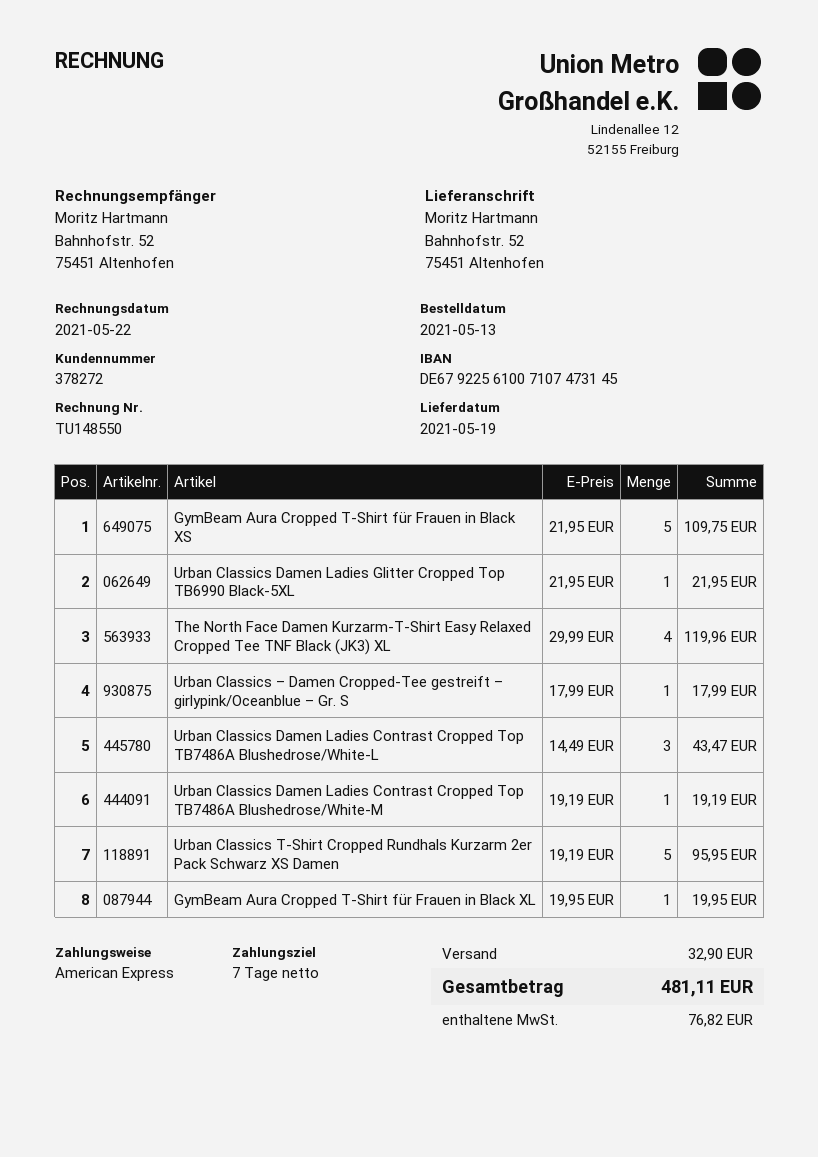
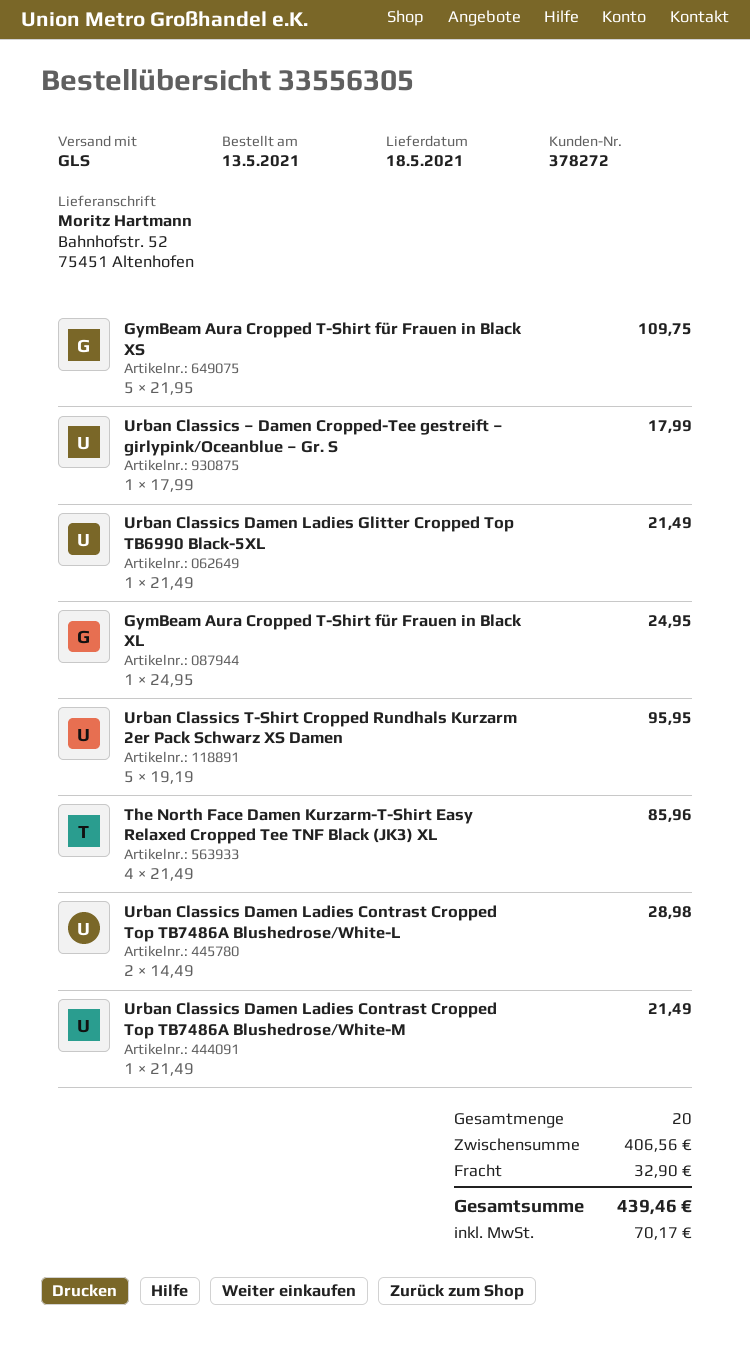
delivery date: 2021-05-19 -> 2021-05-18
Urban Classics Damen Ladies Glitter Cropped Top TB6990 Black-5XL: 1 x 21.95 = 21.95 -> 1 x 21.49 = 21.49
The North Face Damen Kurzarm-T-Shirt Easy Relaxed Cropped Tee TNF Black (JK3) XL: 4 x 29.99 = 119.96 -> 4 x 21.49 = 85.96
Urban Classics Damen Ladies Contrast Cropped Top TB7486A Blushedrose/White-L: 3 x 14.49 = 43.47 -> 2 x 14.49 = 28.98
Urban Classics Damen Ladies Contrast Cropped Top TB7486A Blushedrose/White-M: 1 x 19.19 = 19.19 -> 1 x 21.49 = 21.49
GymBeam Aura Cropped T-Shirt für Frauen in Black XL: 1 x 19.95 = 19.95 -> 1 x 24.95 = 24.95
tax: 76.82 -> 70.17
total: 481.11 -> 439.46

